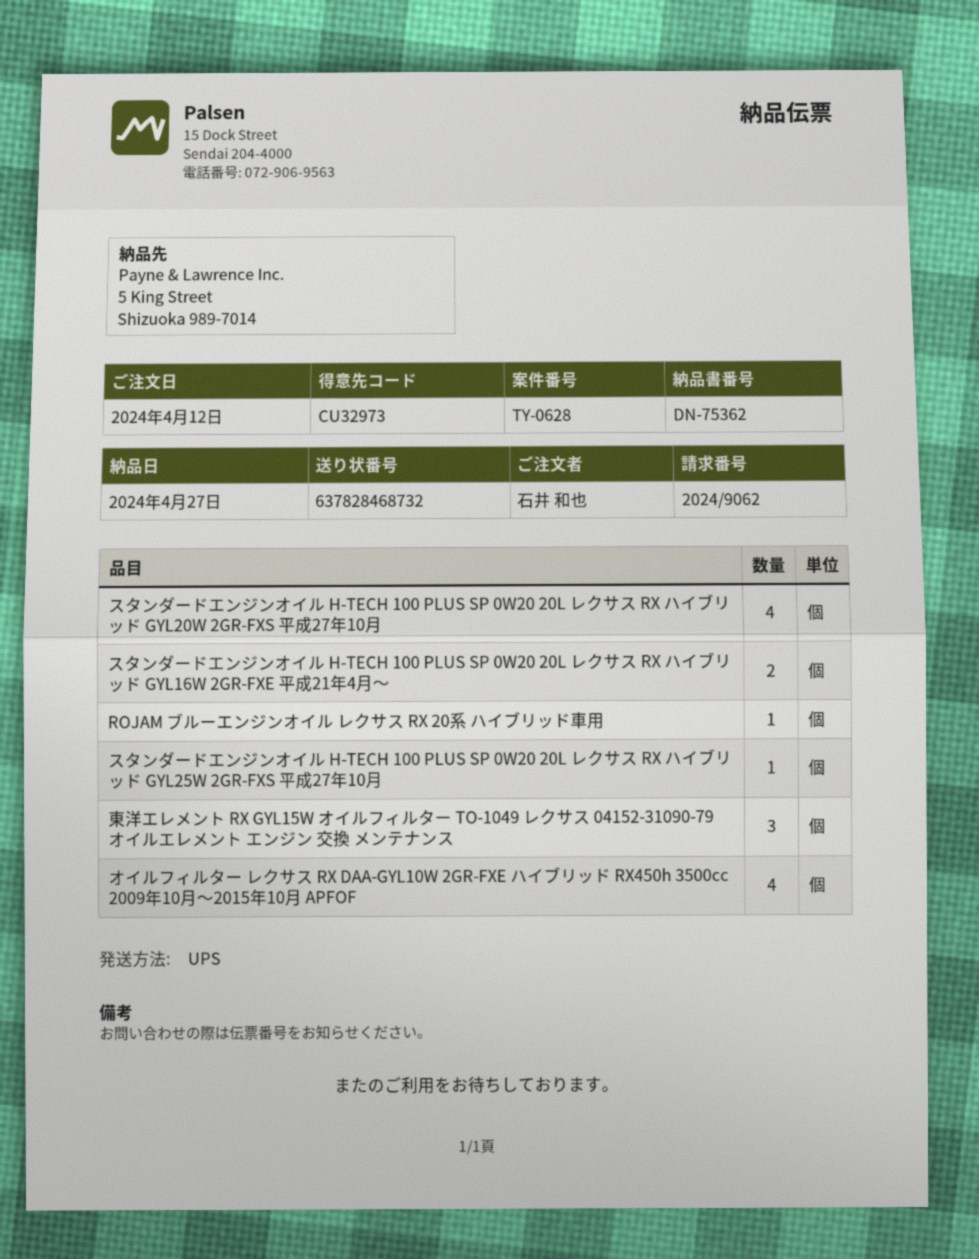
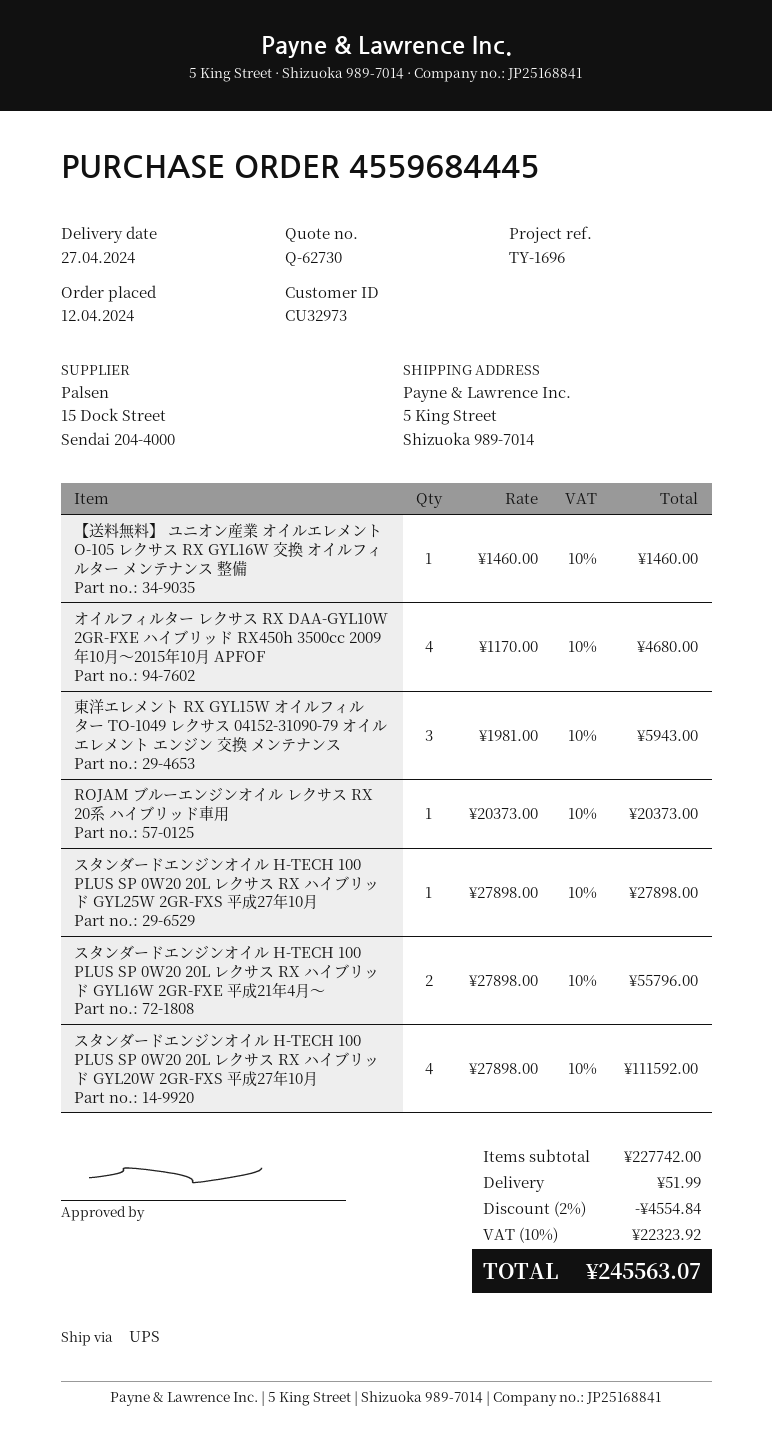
reference: TY-0628 -> TY-1696
【送料無料】 ユニオン産業 オイルエレメント O-105 レクサス RX GYL16W 交換 オイルフィルター メンテナンス 整備: none -> 1

